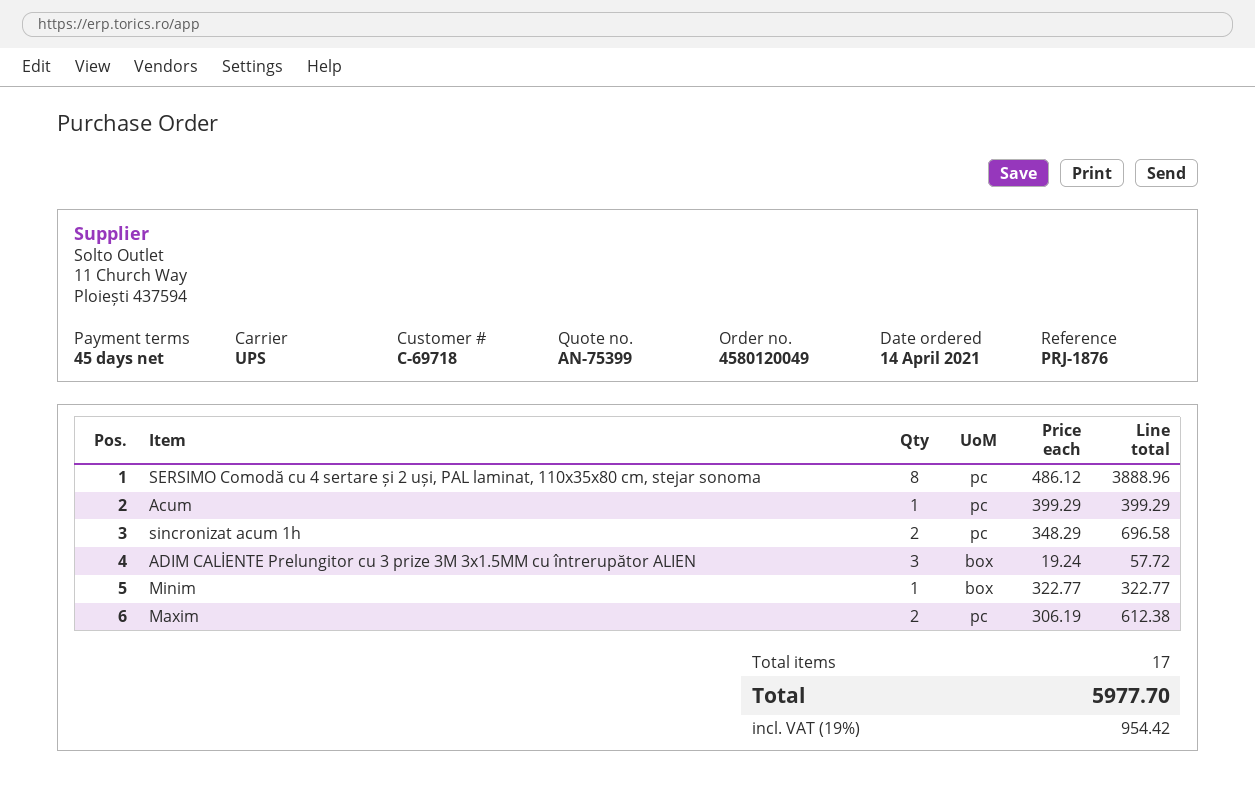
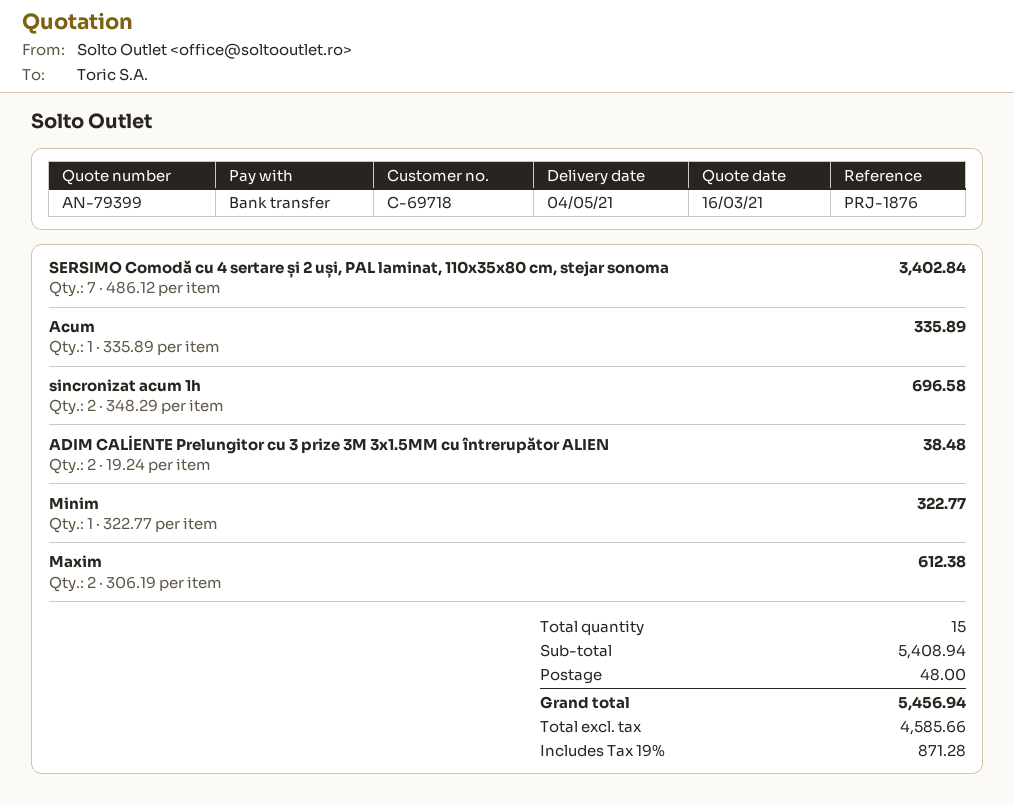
quote number: AN-75399 -> AN-79399
SERSIMO Comodă cu 4 sertare și 2 uși, PAL laminat, 110x35x80 cm, stejar sonoma: 8 x 486.12 = 3888.96 -> 7 x 486.12 = 3402.84
Acum: 1 x 399.29 = 399.29 -> 1 x 335.89 = 335.89
ADIM CALİENTE Prelungitor cu 3 prize 3M 3x1.5MM cu întrerupător ALIEN: 3 x 19.24 = 57.72 -> 2 x 19.24 = 38.48
total quantity: 17 -> 15
shipping: none -> 48.00
tax: 19% = 954.42 -> 19% = 871.28
total: 5977.70 -> 5456.94

